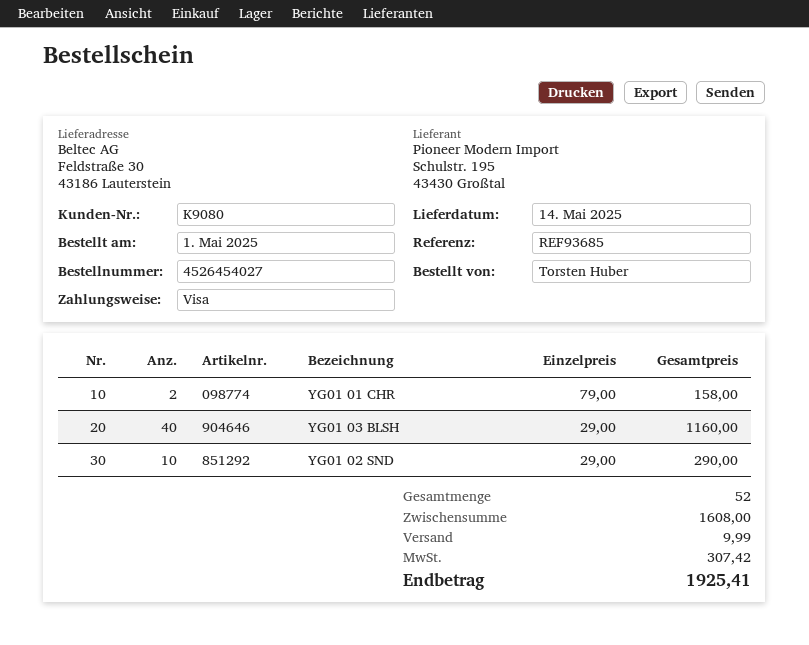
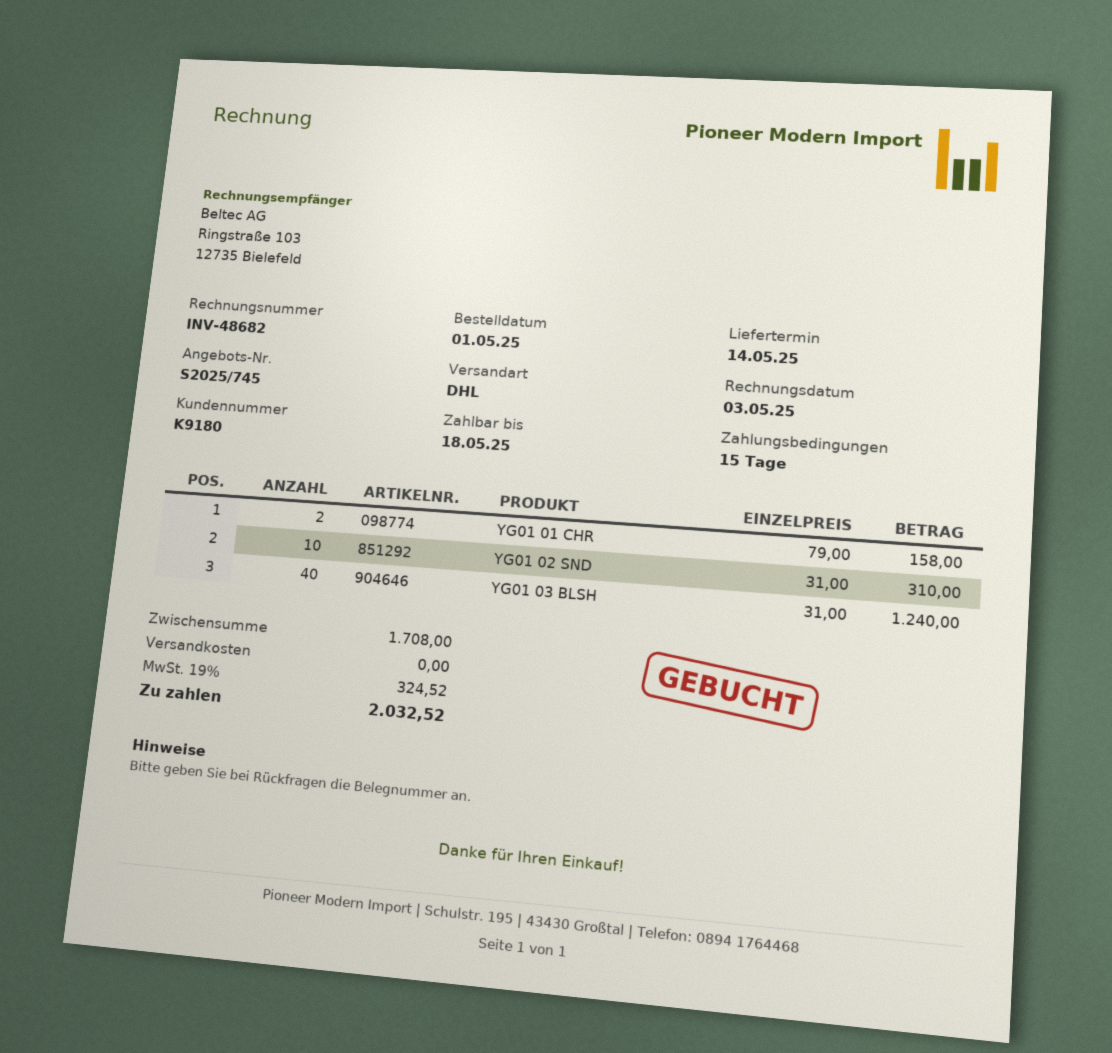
customer number: K9080 -> K9180
YG01 03 BLSH: 40 x 29.00 = 1160.00 -> 40 x 31.00 = 1240.00
YG01 02 SND: 10 x 29.00 = 290.00 -> 10 x 31.00 = 310.00
subtotal: 1608.00 -> 1708.00
shipping: 9.99 -> 0.00
tax: 307.42 -> 324.52
total: 1925.41 -> 2032.52

